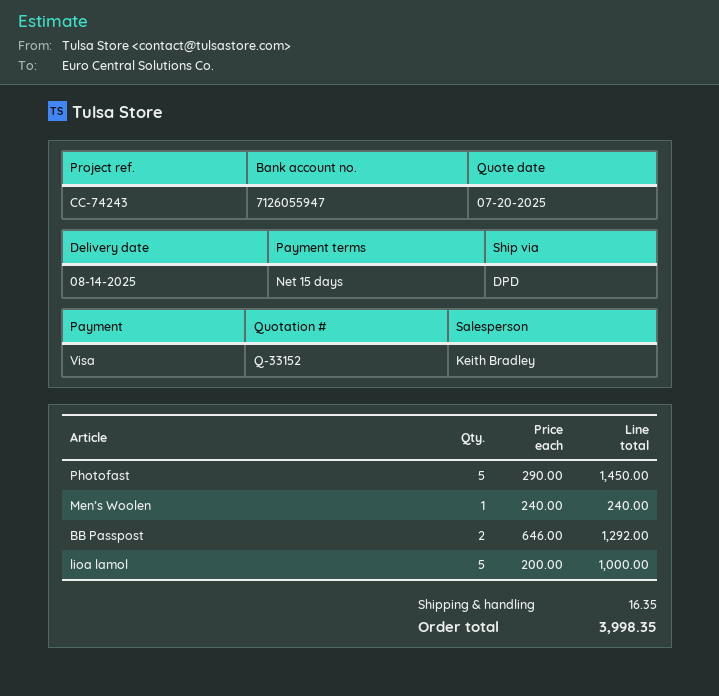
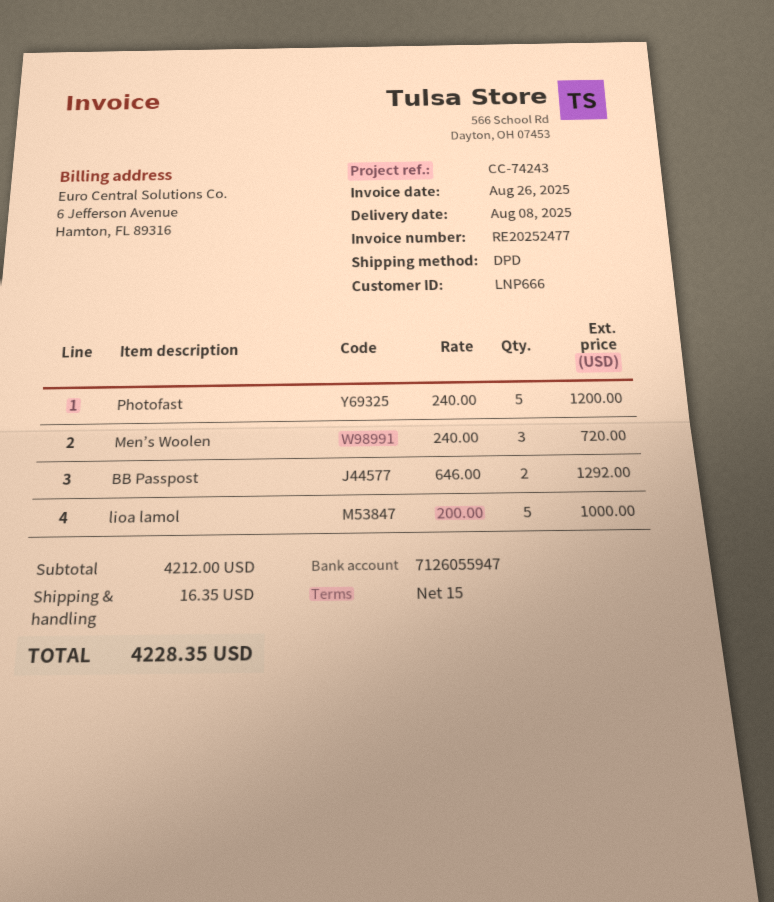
delivery date: 2025-08-14 -> 2025-08-08
Photofast: 5 x 290.00 = 1450.00 -> 5 x 240.00 = 1200.00
Men’s Woolen: 1 x 240.00 = 240.00 -> 3 x 240.00 = 720.00
total: 3998.35 -> 4228.35

